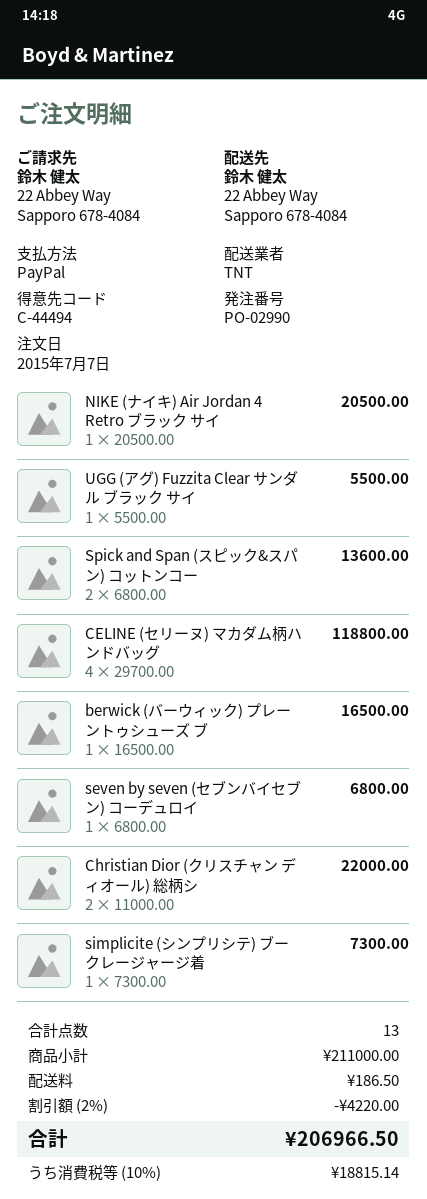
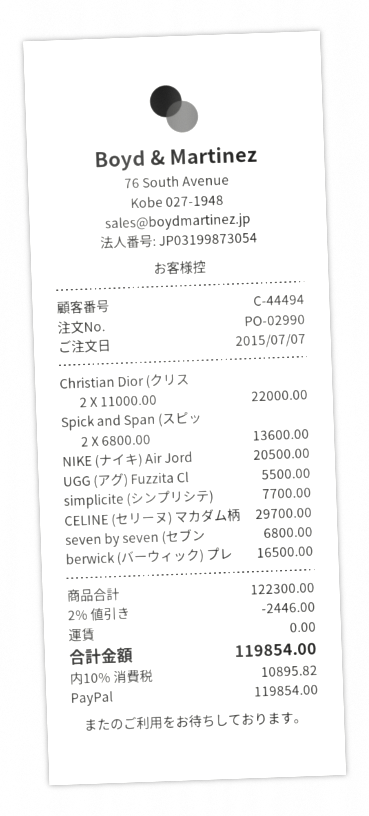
CELINE (セリーヌ) マカダム柄ハンドバッグ: 4 x 29700.00 = 118800.00 -> 1 x 29700.00 = 29700.00
simplicite (シンプリシテ) ブークレージャージ着: 1 x 7300.00 = 7300.00 -> 1 x 7700.00 = 7700.00
subtotal: 211000.00 -> 122300.00
discount: 2% = 4220.00 -> 2% = 2446.00
shipping: 186.50 -> 0.00
tax: 10% = 18815.14 -> 10% = 10895.82
total: 206966.50 -> 119854.00

